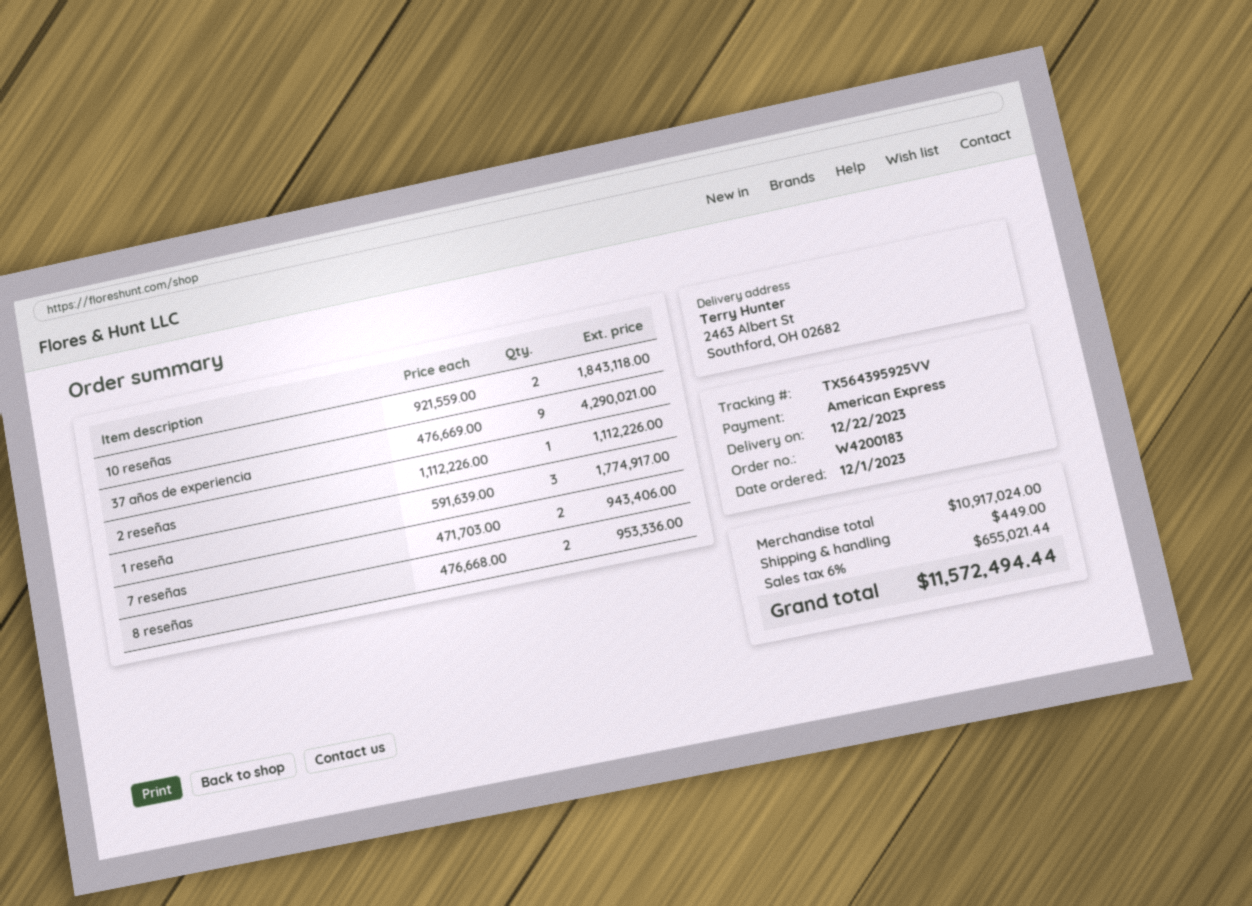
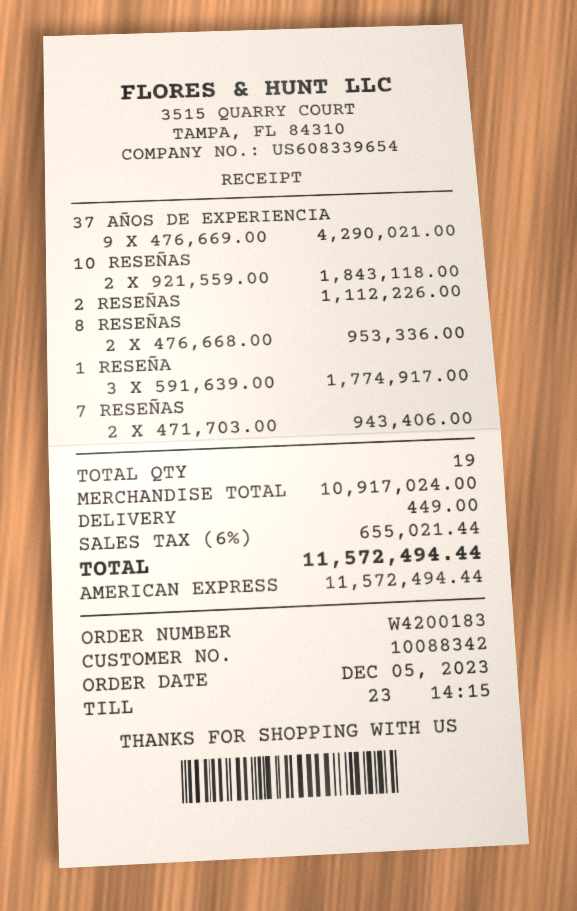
order date: 2023-12-01 -> 2023-12-05

